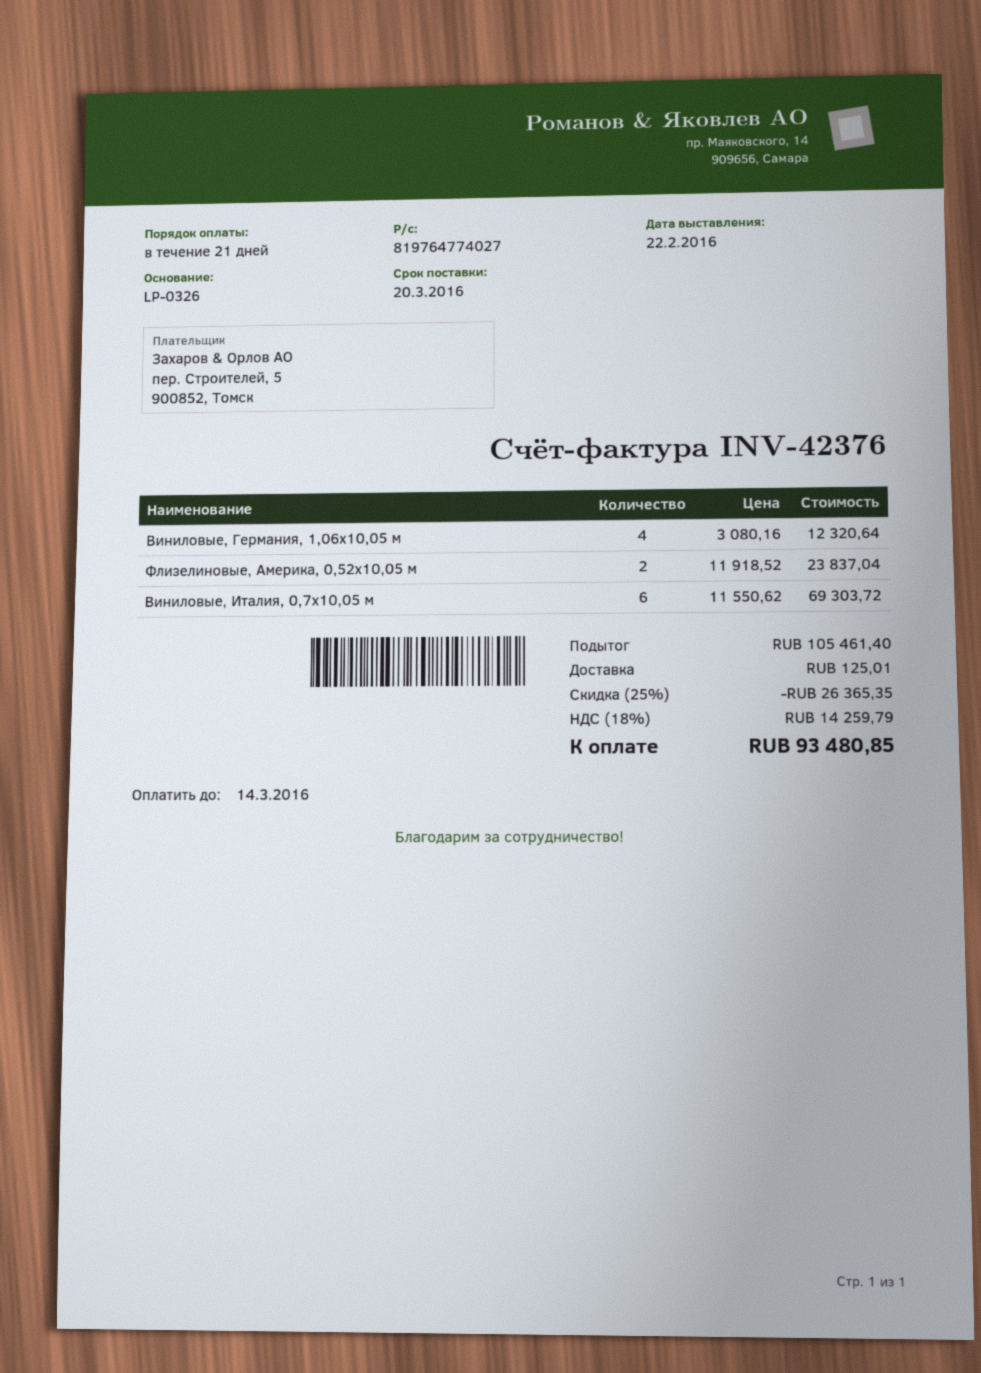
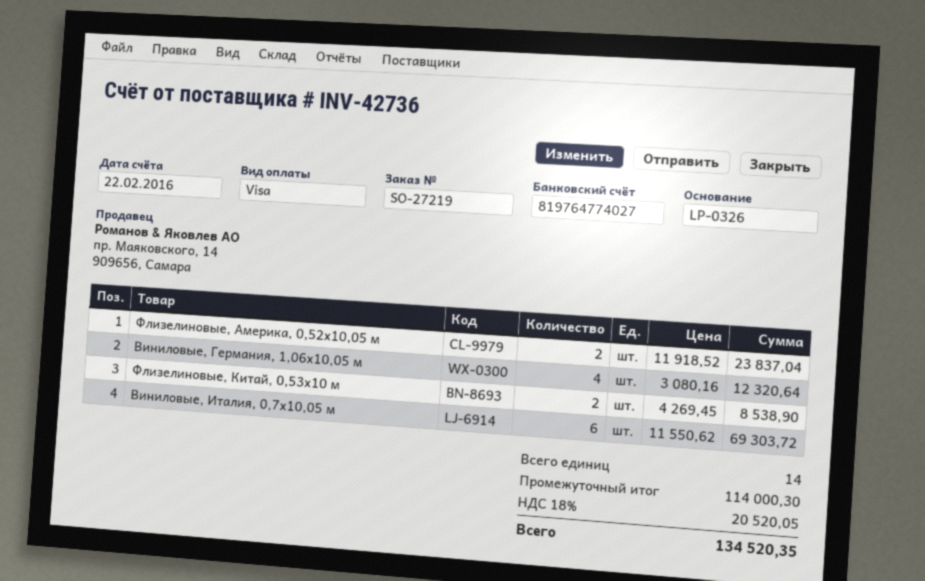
invoice number: INV-42376 -> INV-42736
Флизелиновые, Китай, 0,53x10 м: none -> 2 x 4269.45 = 8538.90
subtotal: 105461.40 -> 114000.30
discount: 25% = 26365.35 -> none
shipping: 125.01 -> none
tax: 18% = 14259.79 -> 18% = 20520.05
total: 93480.85 -> 134520.35

